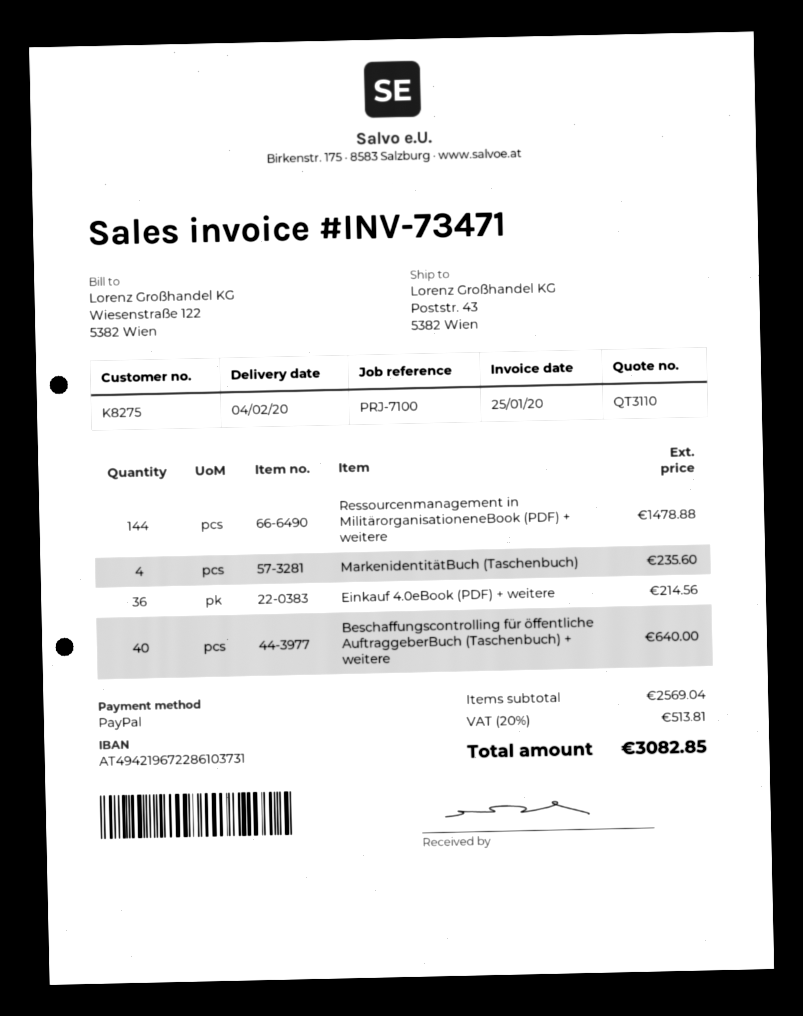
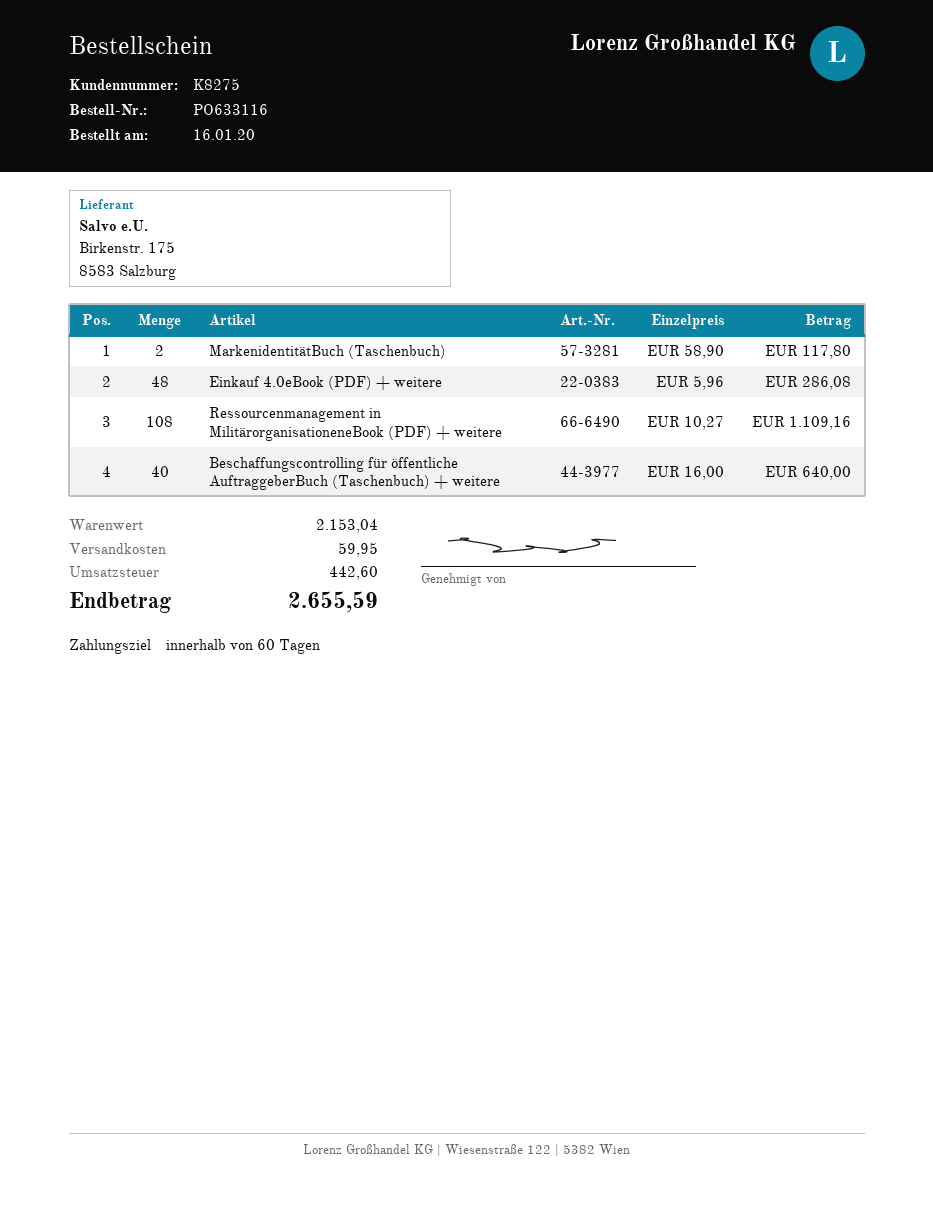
Ressourcenmanagement in MilitärorganisationeneBook (PDF) + weitere: 144 for 1478.88 -> 108 for 1109.16
MarkenidentitätBuch (Taschenbuch): 4 for 235.60 -> 2 for 117.80
Einkauf 4.0eBook (PDF) + weitere: 36 for 214.56 -> 48 for 286.08
subtotal: 2569.04 -> 2153.04
shipping: none -> 59.95
tax: 513.81 -> 442.60
total: 3082.85 -> 2655.59

